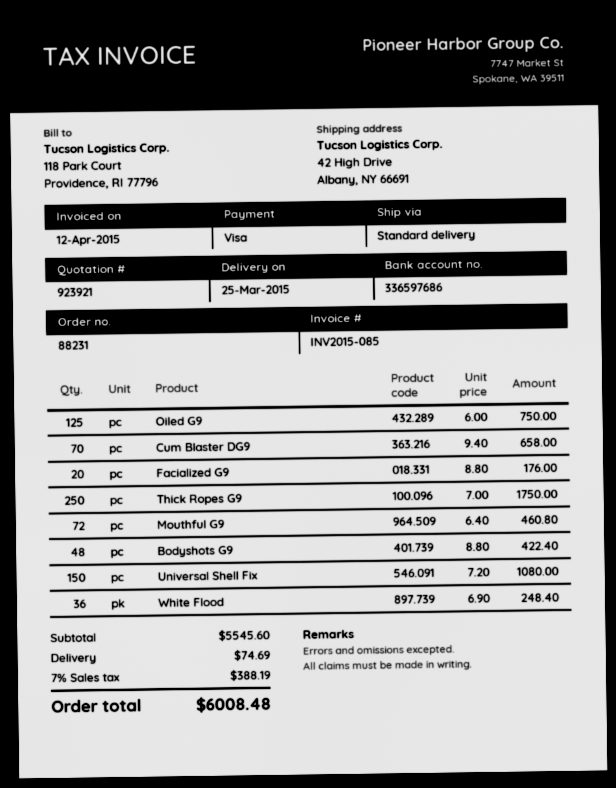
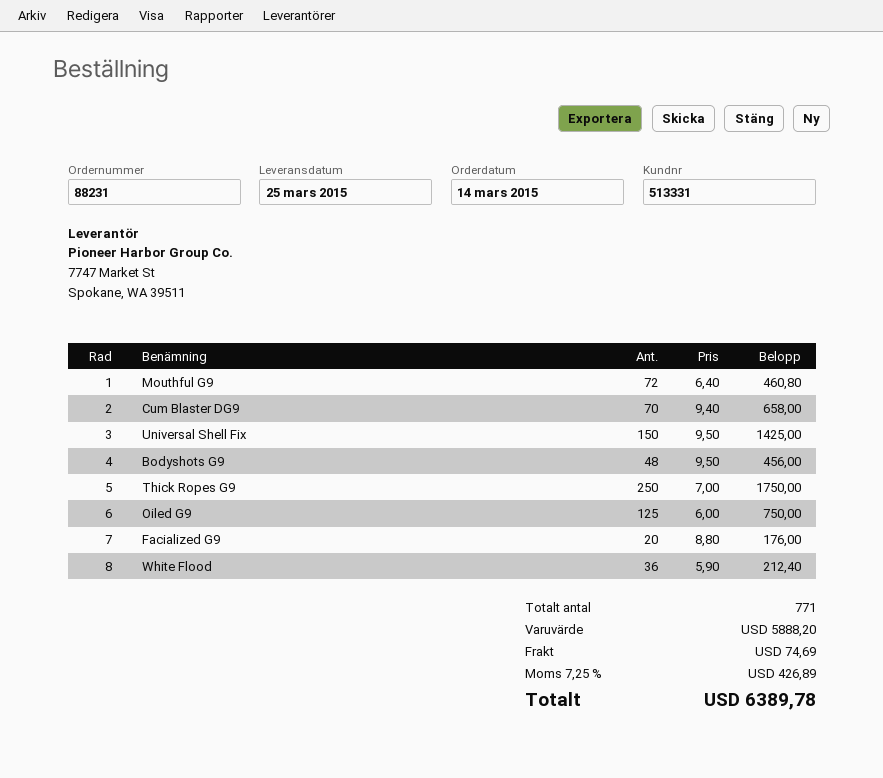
Bodyshots G9: 48 x 8.80 = 422.40 -> 48 x 9.50 = 456.00
Universal Shell Fix: 150 x 7.20 = 1080.00 -> 150 x 9.50 = 1425.00
White Flood: 36 x 6.90 = 248.40 -> 36 x 5.90 = 212.40
subtotal: 5545.60 -> 5888.20
tax: 7% = 388.19 -> 7.25% = 426.89
total: 6008.48 -> 6389.78

